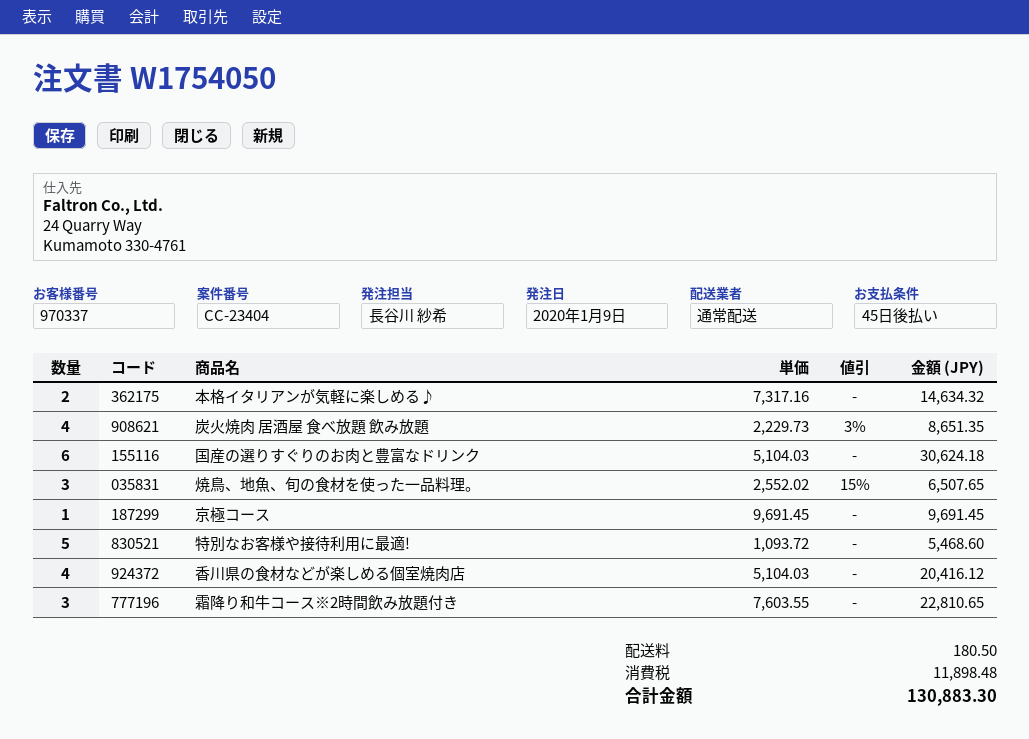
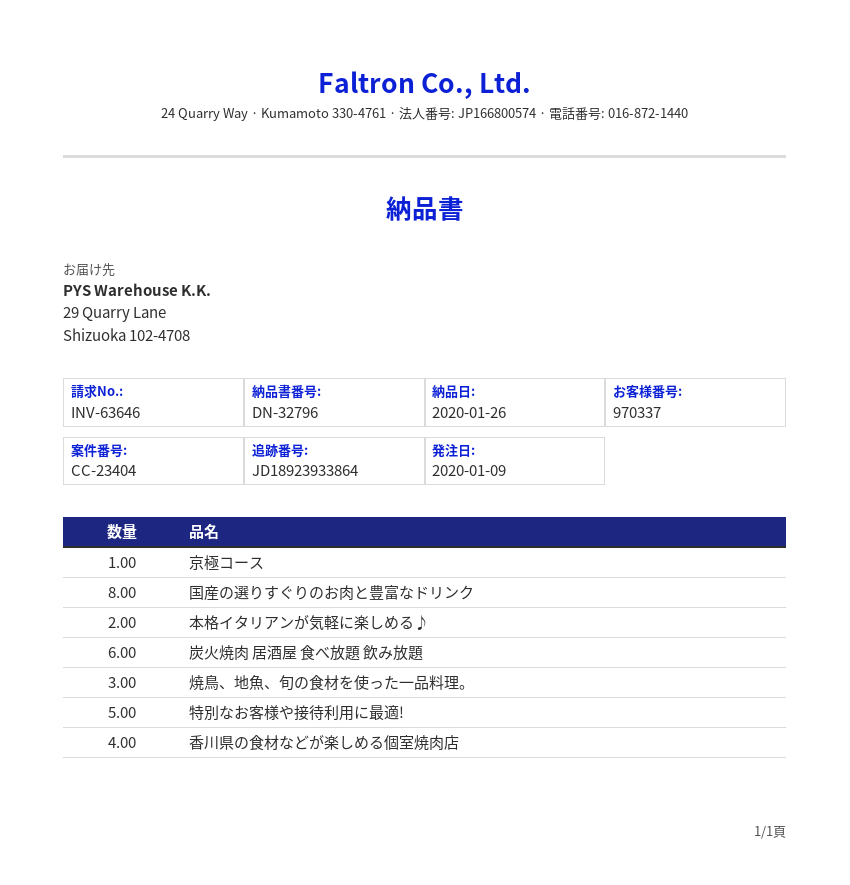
炭火焼肉 居酒屋 食べ放題 飲み放題: 4 -> 6
国産の選りすぐりのお肉と豊富なドリンク: 6 -> 8
霜降り和牛コース※2時間飲み放題付き: 3 -> none

